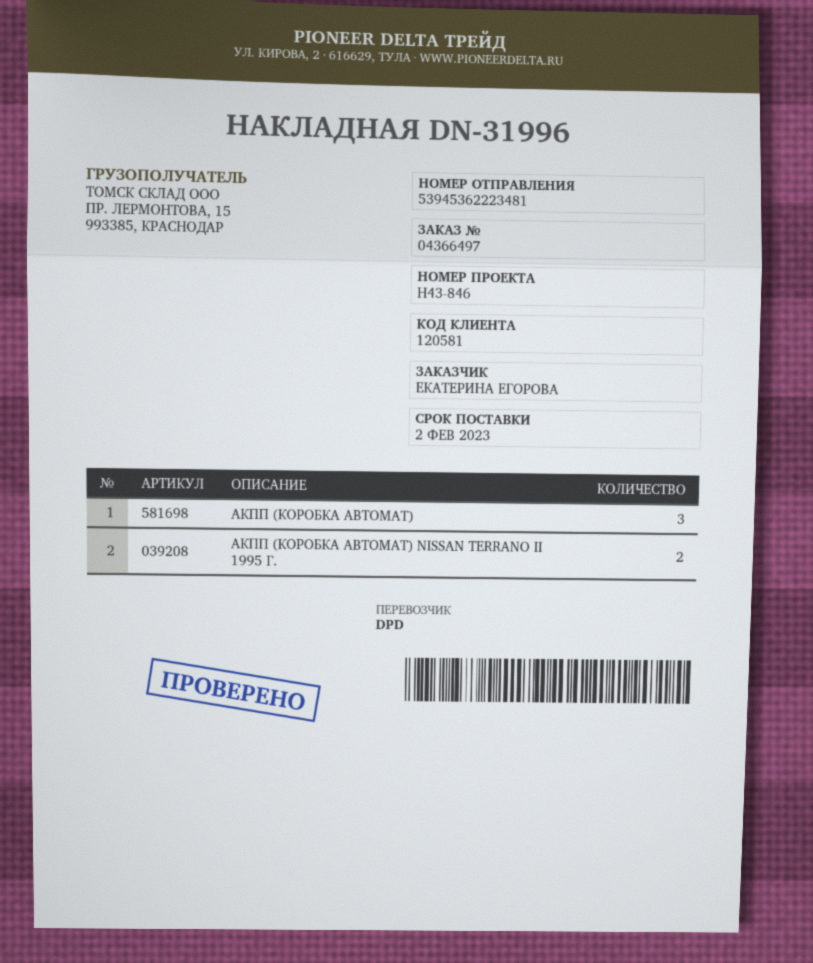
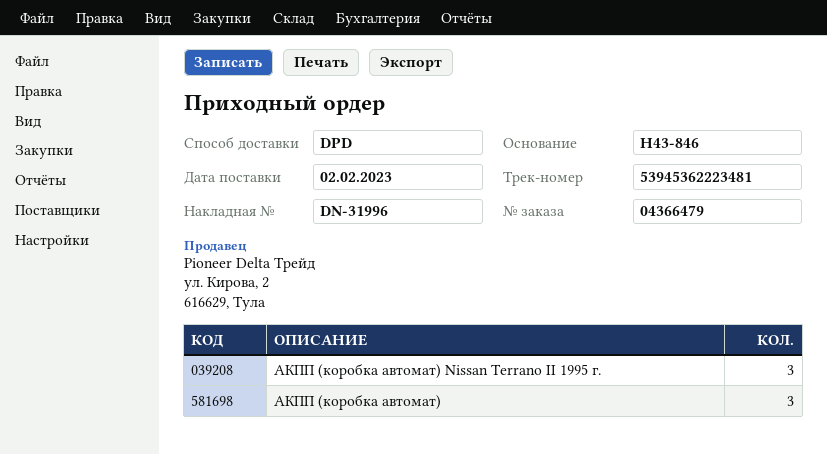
order number: 04366497 -> 04366479
АКПП (КОРОБКА АВТОМАТ) NISSAN TERRANO II 1995 Г.: 2 -> 3

